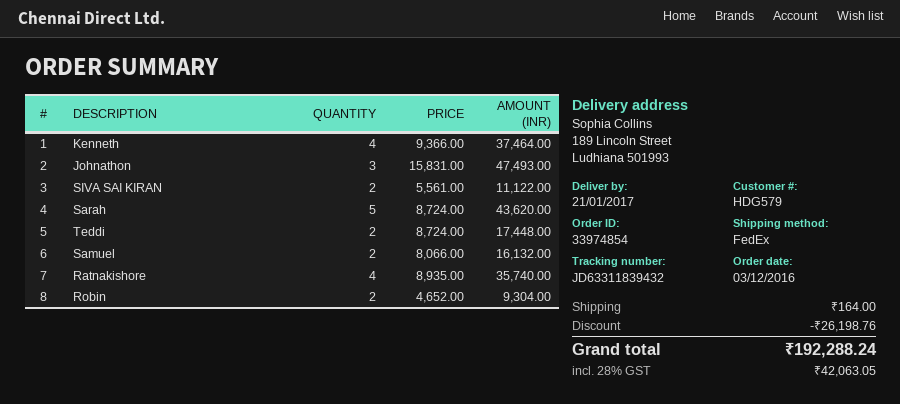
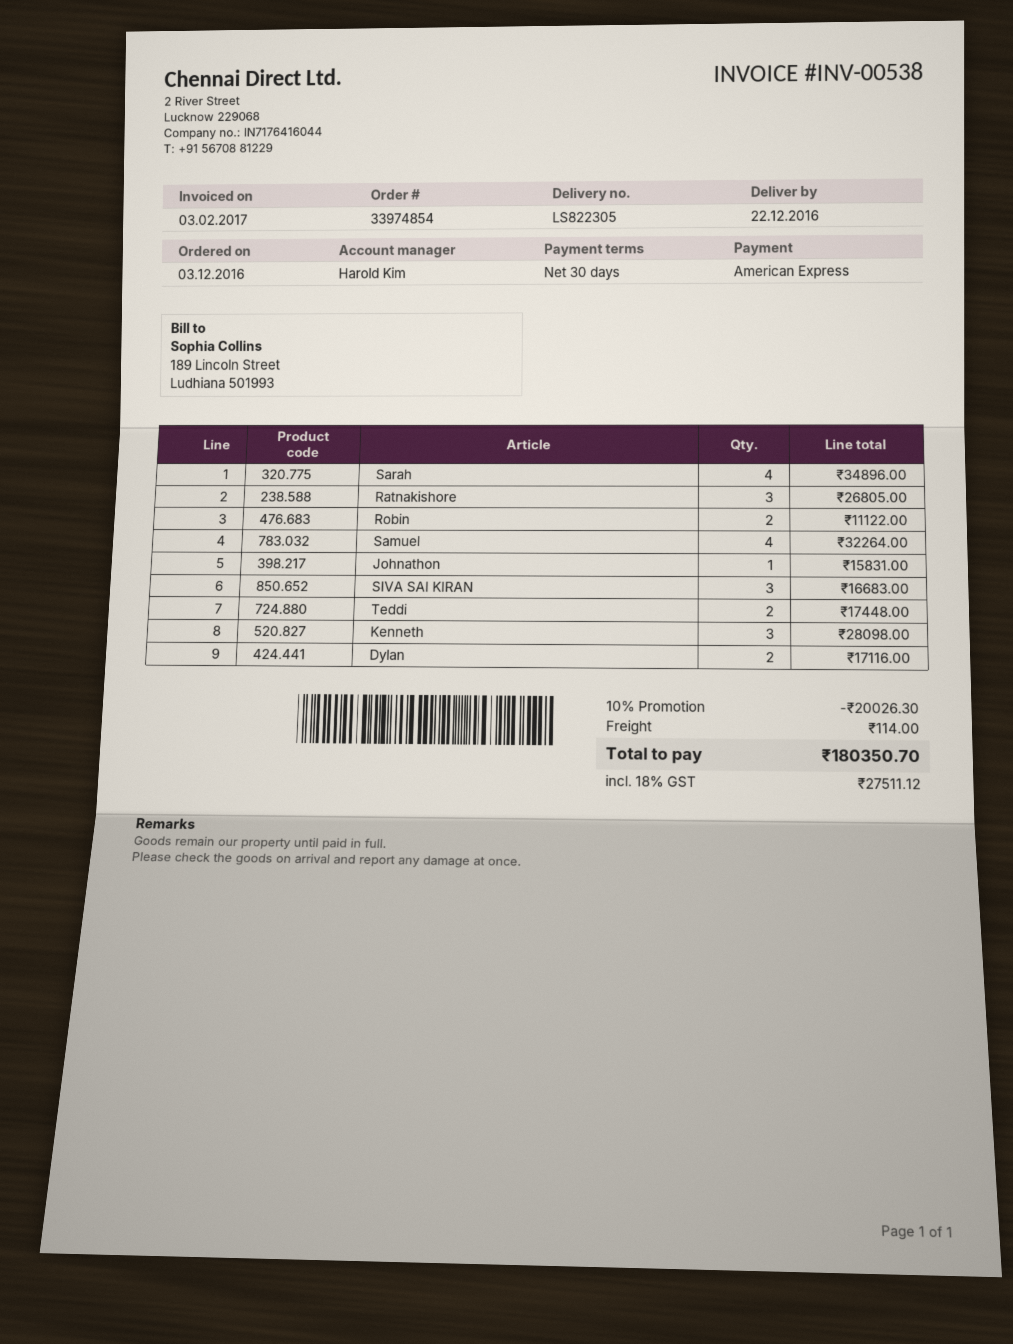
delivery date: 2017-01-21 -> 2016-12-22
Kenneth: 4 for 37464.00 -> 3 for 28098.00
Johnathon: 3 for 47493.00 -> 1 for 15831.00
SIVA SAI KIRAN: 2 for 11122.00 -> 3 for 16683.00
Sarah: 5 for 43620.00 -> 4 for 34896.00
Samuel: 2 for 16132.00 -> 4 for 32264.00
Ratnakishore: 4 for 35740.00 -> 3 for 26805.00
Robin: 2 for 9304.00 -> 2 for 11122.00
Dylan: none -> 2 for 17116.00
discount: 26198.76 -> 20026.30
shipping: 164.00 -> 114.00
tax: 28% = 42063.05 -> 18% = 27511.12
total: 192288.24 -> 180350.70

